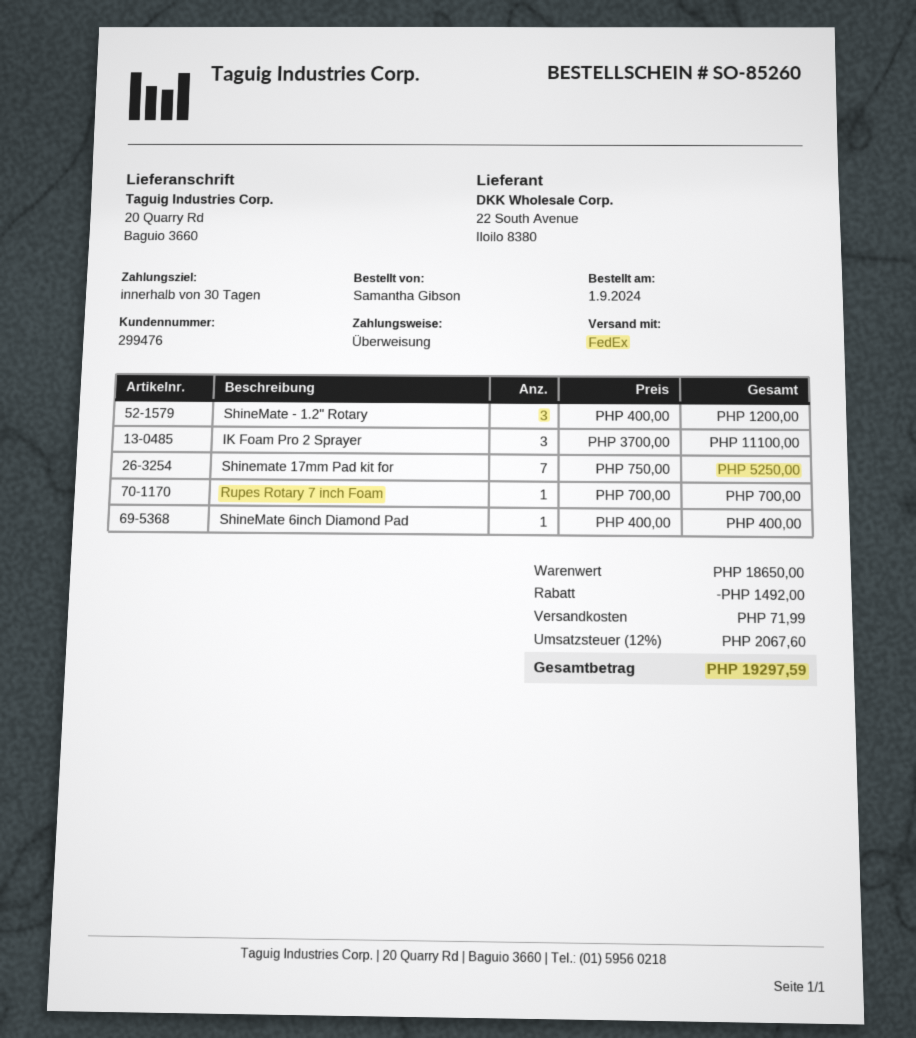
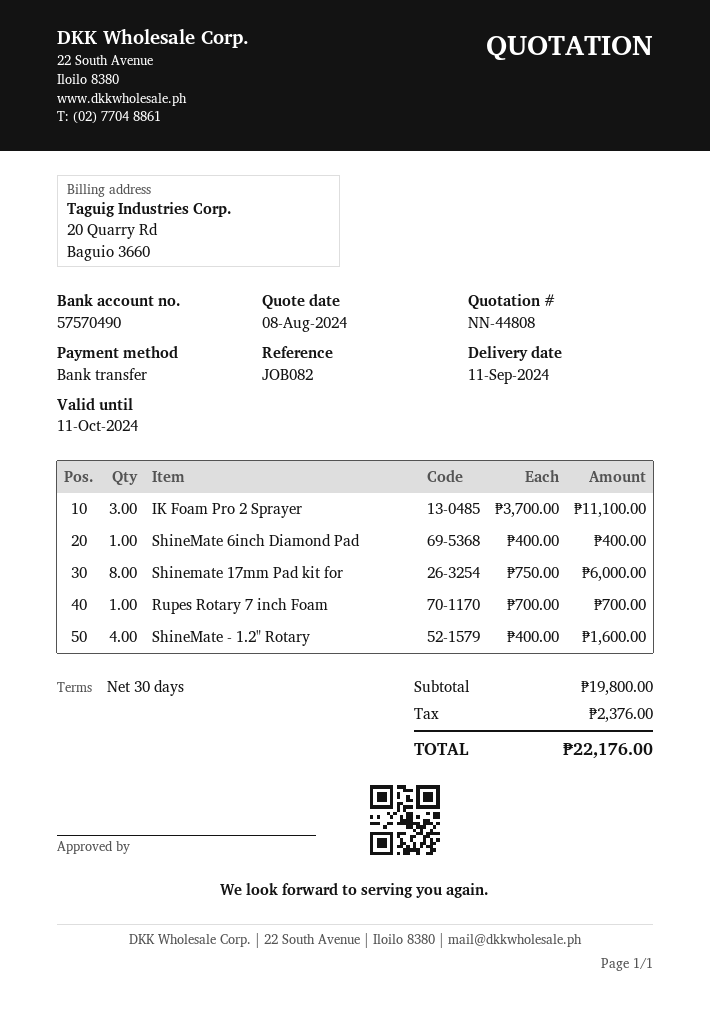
ShineMate - 1.2" Rotary: 3 x 400.00 = 1200.00 -> 4 x 400.00 = 1600.00
Shinemate 17mm Pad kit for: 7 x 750.00 = 5250.00 -> 8 x 750.00 = 6000.00
subtotal: 18650.00 -> 19800.00
discount: 1492.00 -> none
shipping: 71.99 -> none
tax: 2067.60 -> 2376.00
total: 19297.59 -> 22176.00

